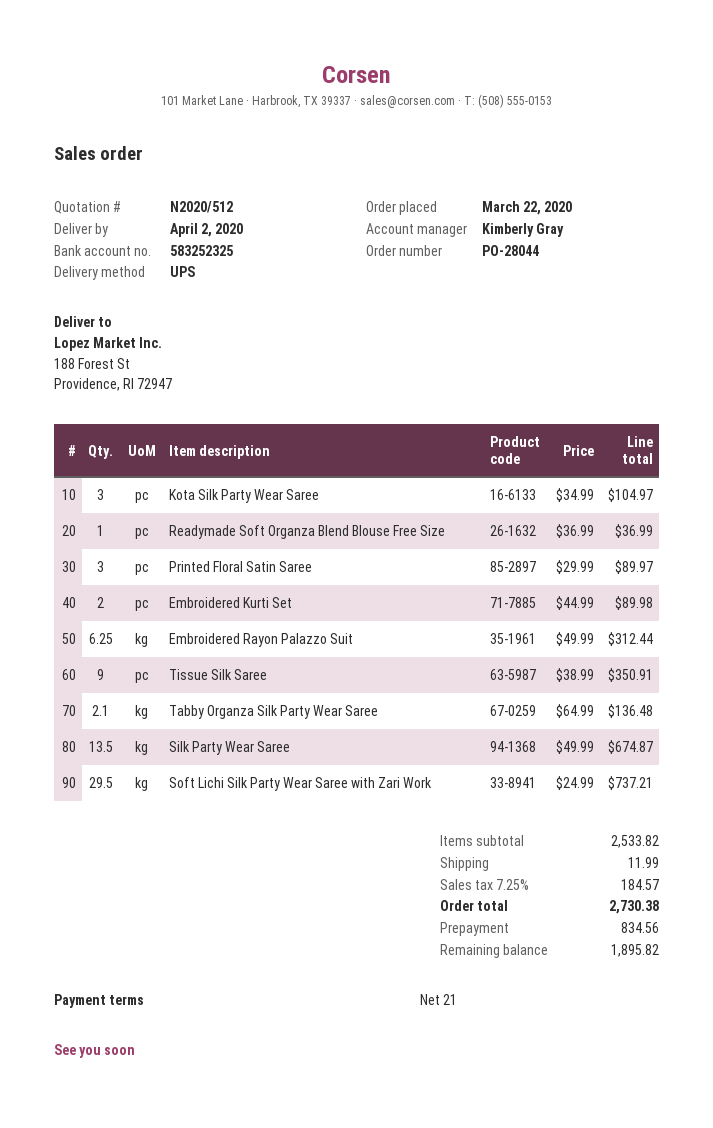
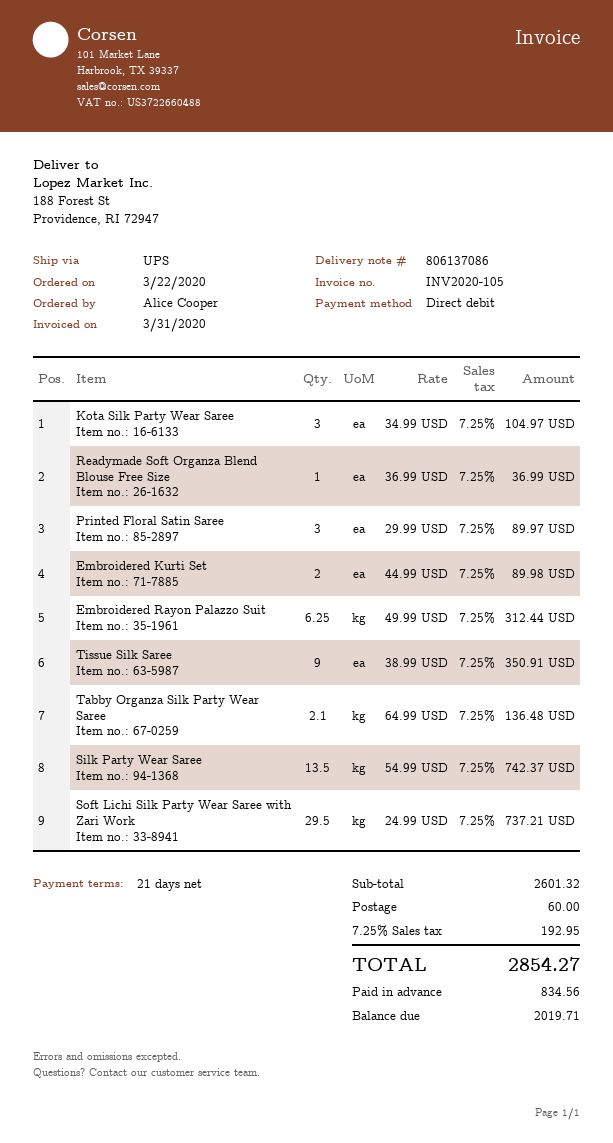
Silk Party Wear Saree: 13.5 x 49.99 = 674.87 -> 13.5 x 54.99 = 742.37
subtotal: 2533.82 -> 2601.32
shipping: 11.99 -> 60.00
tax: 7.25% = 184.57 -> 7.25% = 192.95
total: 2730.38 -> 2854.27
balance: 1895.82 -> 2019.71

